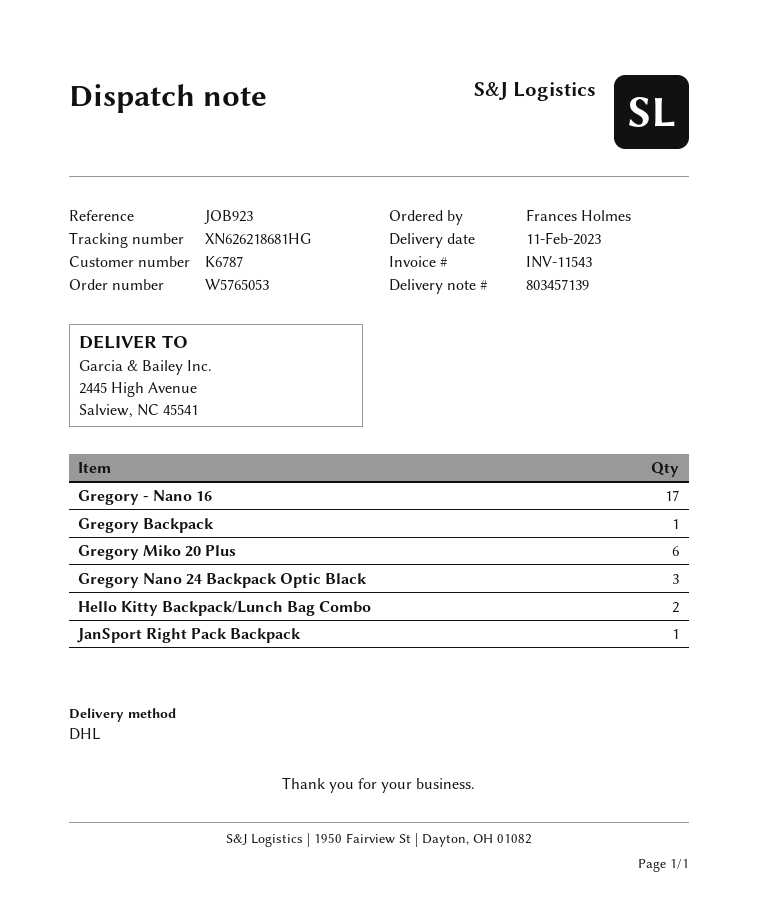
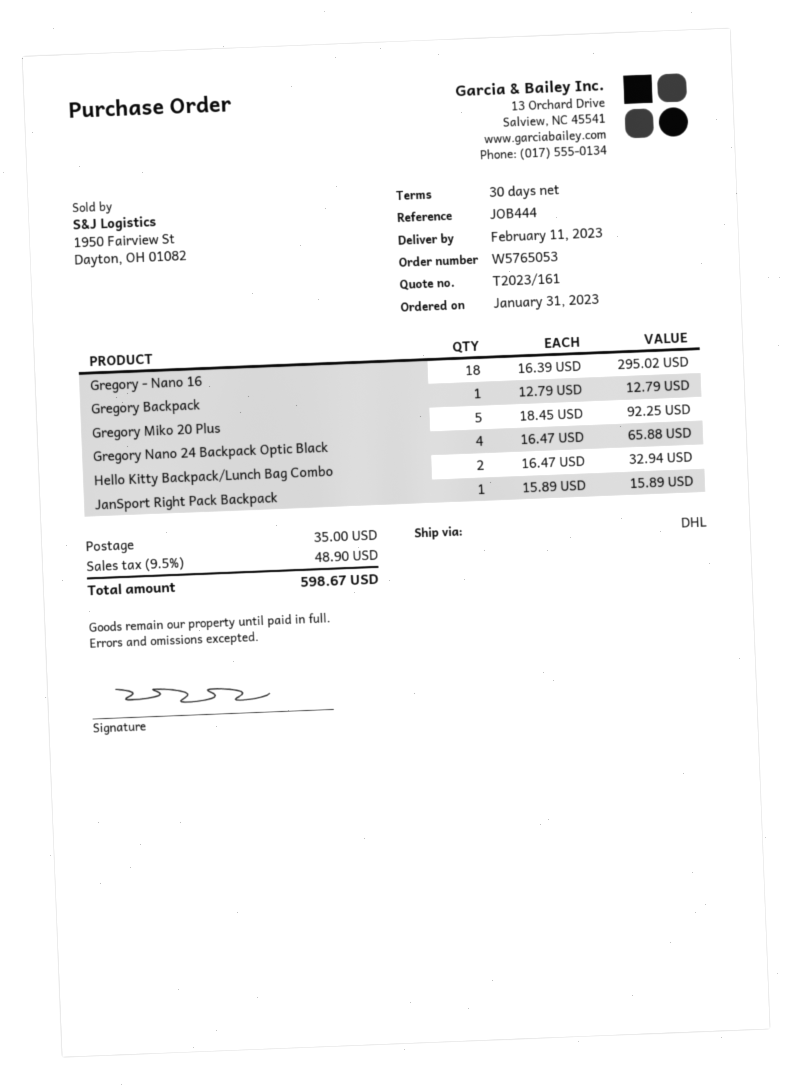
reference: JOB923 -> JOB444
Gregory - Nano 16: 17 -> 18
Gregory Miko 20 Plus: 6 -> 5
Gregory Nano 24 Backpack Optic Black: 3 -> 4

